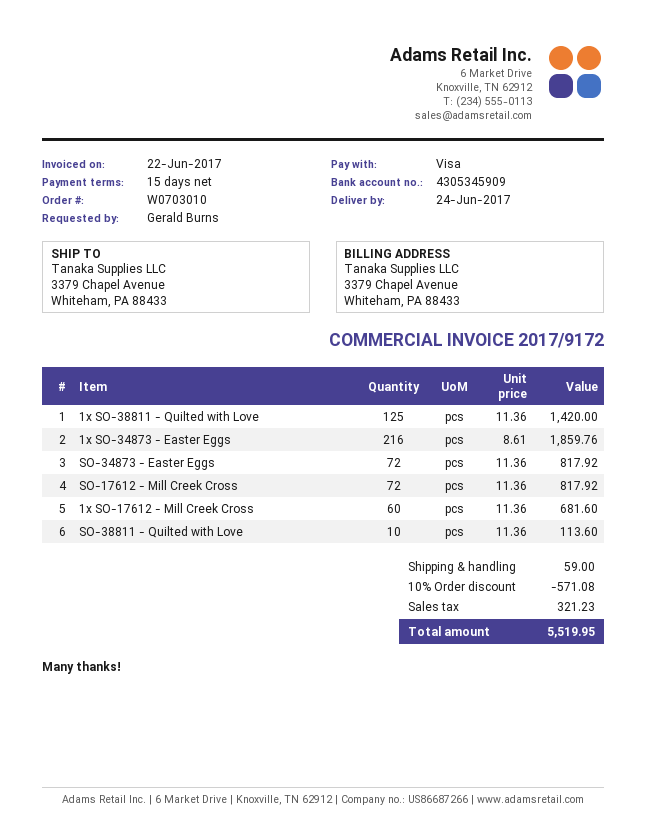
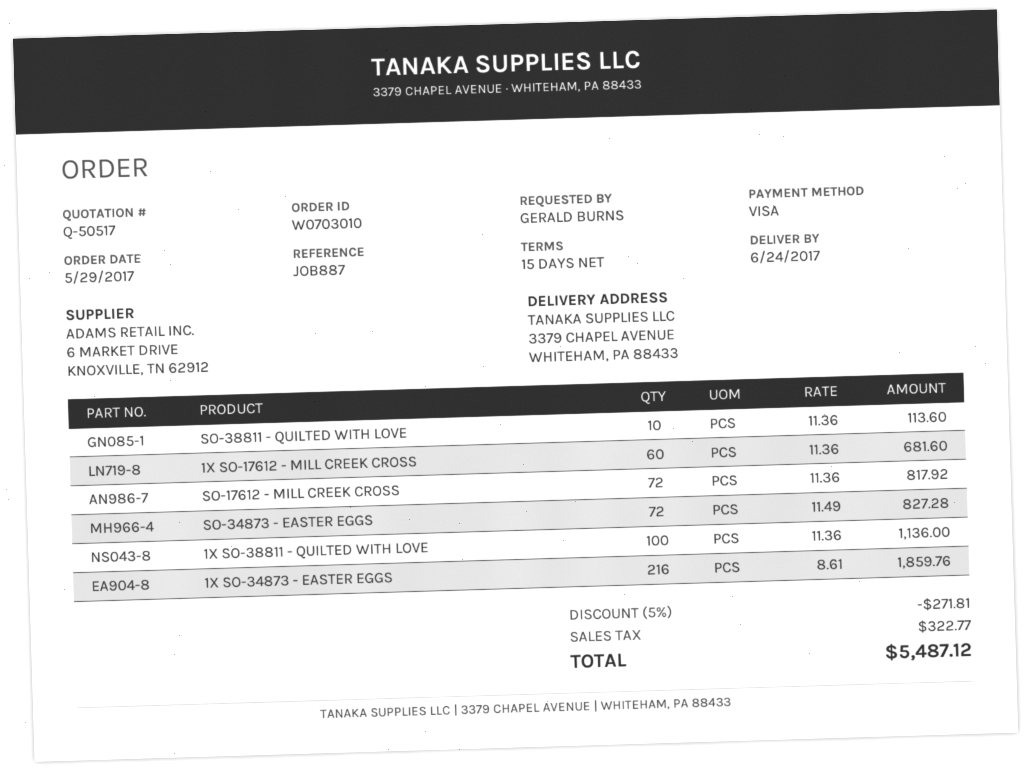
1x SO-38811 - Quilted with Love: 125 x 11.36 = 1420.00 -> 100 x 11.36 = 1136.00
SO-34873 - Easter Eggs: 72 x 11.36 = 817.92 -> 72 x 11.49 = 827.28
discount: 10% = 571.08 -> 5% = 271.81
shipping: 59.00 -> none
tax: 321.23 -> 322.77
total: 5519.95 -> 5487.12

